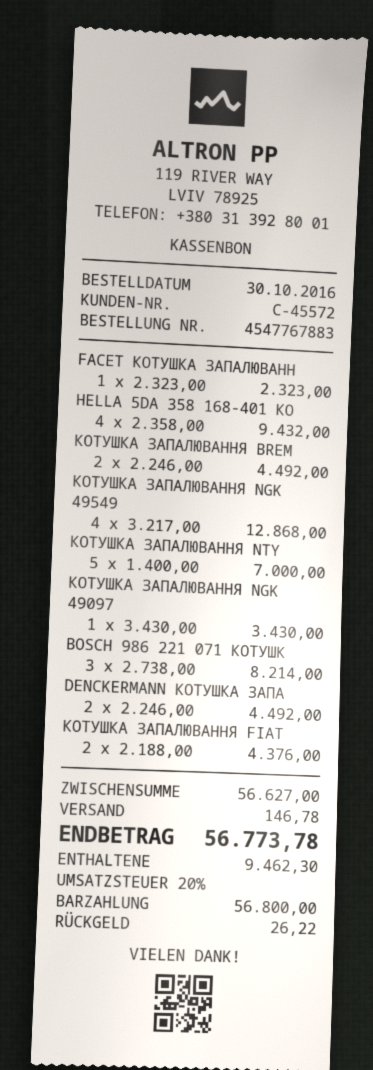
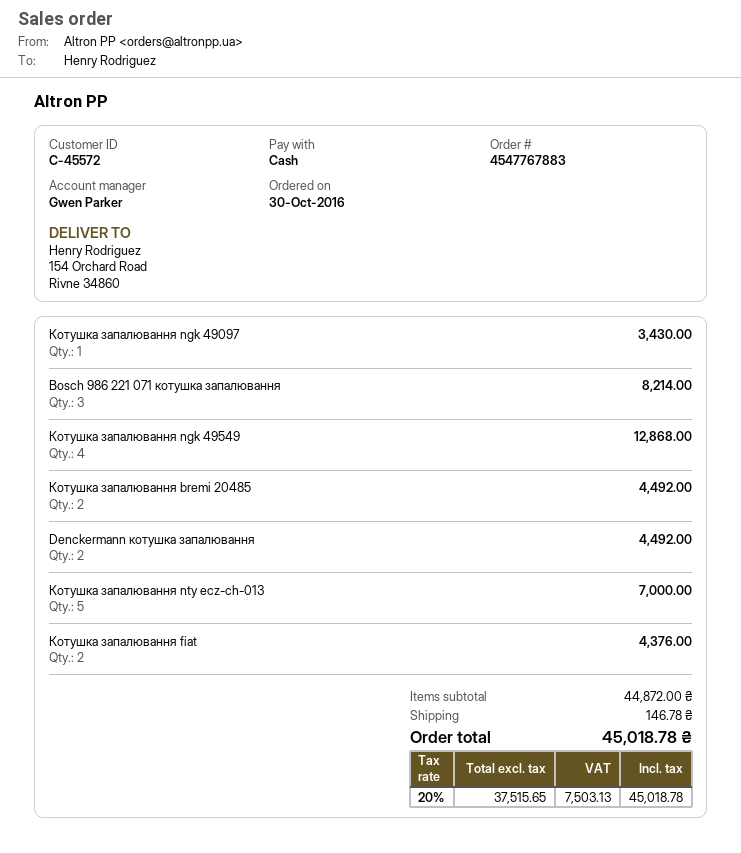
FACET КОТУШКА ЗАПАЛЮВАНН: 1 for 2323.00 -> none
HELLA 5DA 358 168-401 КО: 4 for 9432.00 -> none
subtotal: 56627.00 -> 44872.00
tax: 20% = 9462.30 -> 20% = 7503.13
total: 56773.78 -> 45018.78

